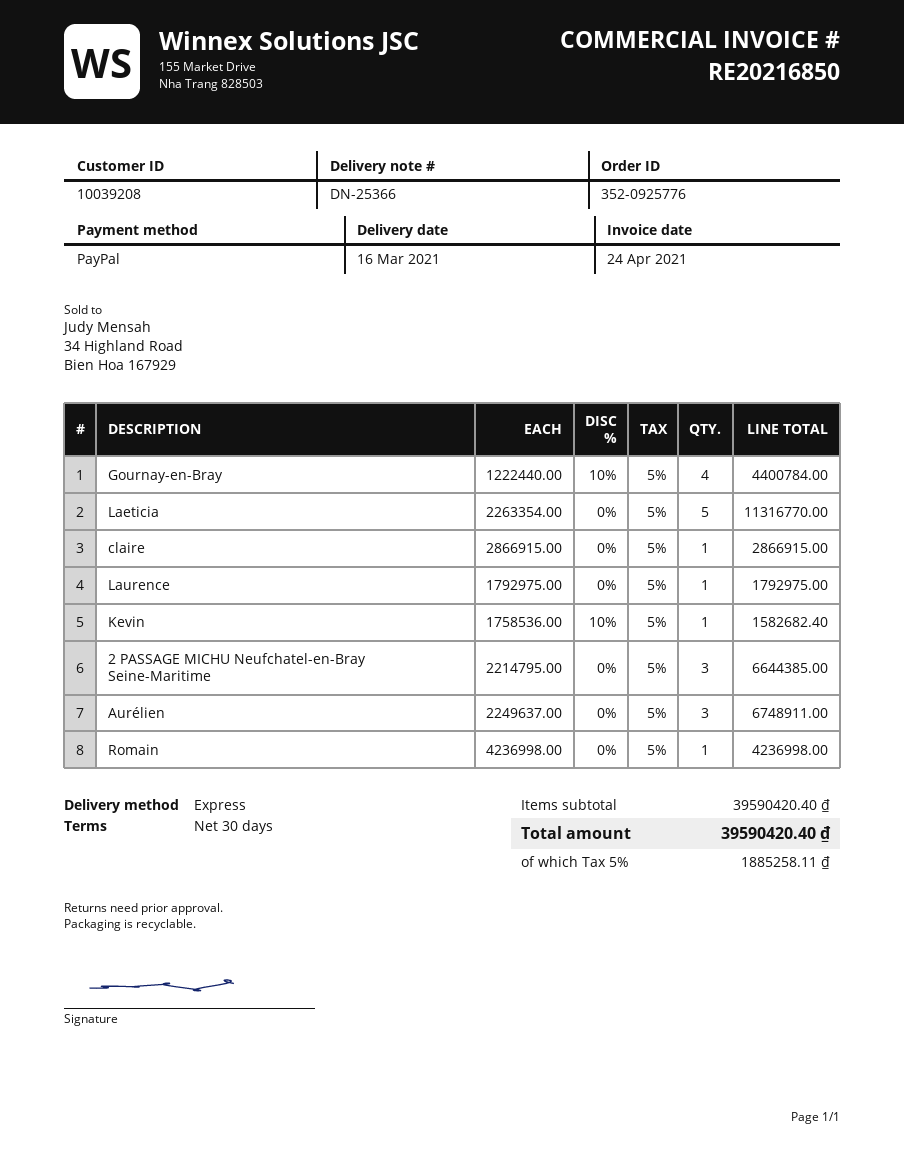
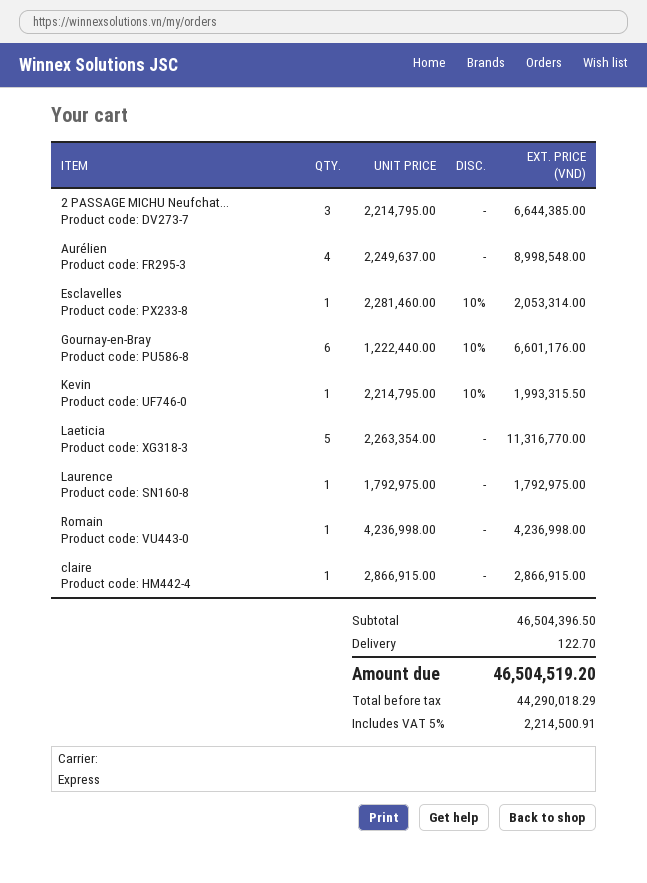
Gournay-en-Bray: 4 x 1222440.00 - 10% = 4400784.00 -> 6 x 1222440.00 - 10% = 6601176.00
Kevin: 1 x 1758536.00 - 10% = 1582682.40 -> 1 x 2214795.00 - 10% = 1993315.50
Aurélien: 3 x 2249637.00 = 6748911.00 -> 4 x 2249637.00 = 8998548.00
Esclavelles: none -> 1 x 2281460.00 - 10% = 2053314.00
subtotal: 39590420.40 -> 46504396.50
shipping: none -> 122.70
tax: 5% = 1885258.11 -> 5% = 2214500.91
total: 39590420.40 -> 46504519.20

